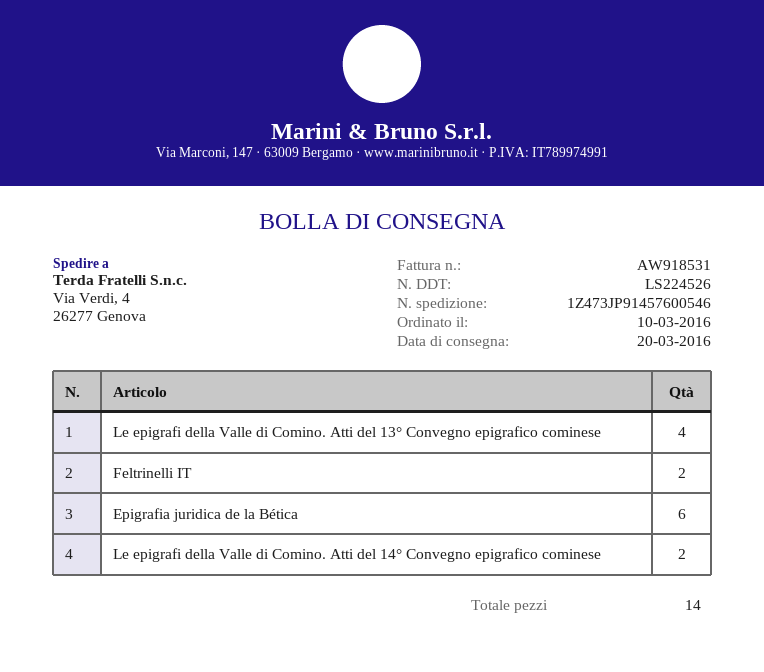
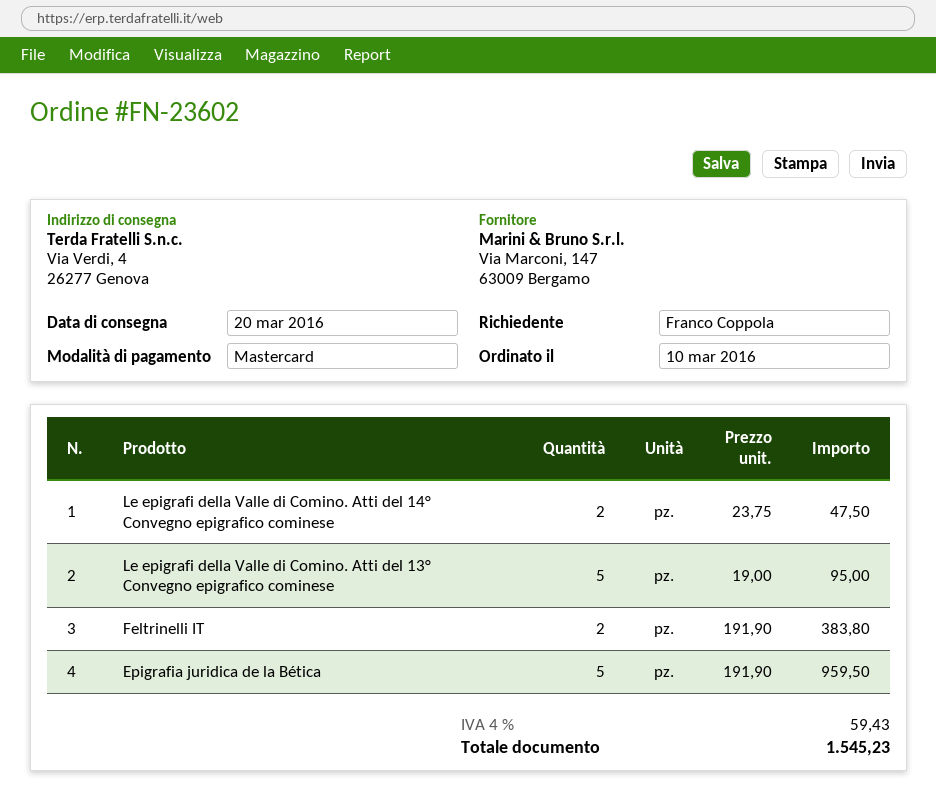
Le epigrafi della Valle di Comino. Atti del 13° Convegno epigrafico cominese: 4 -> 5
Epigrafia juridica de la Bética: 6 -> 5

